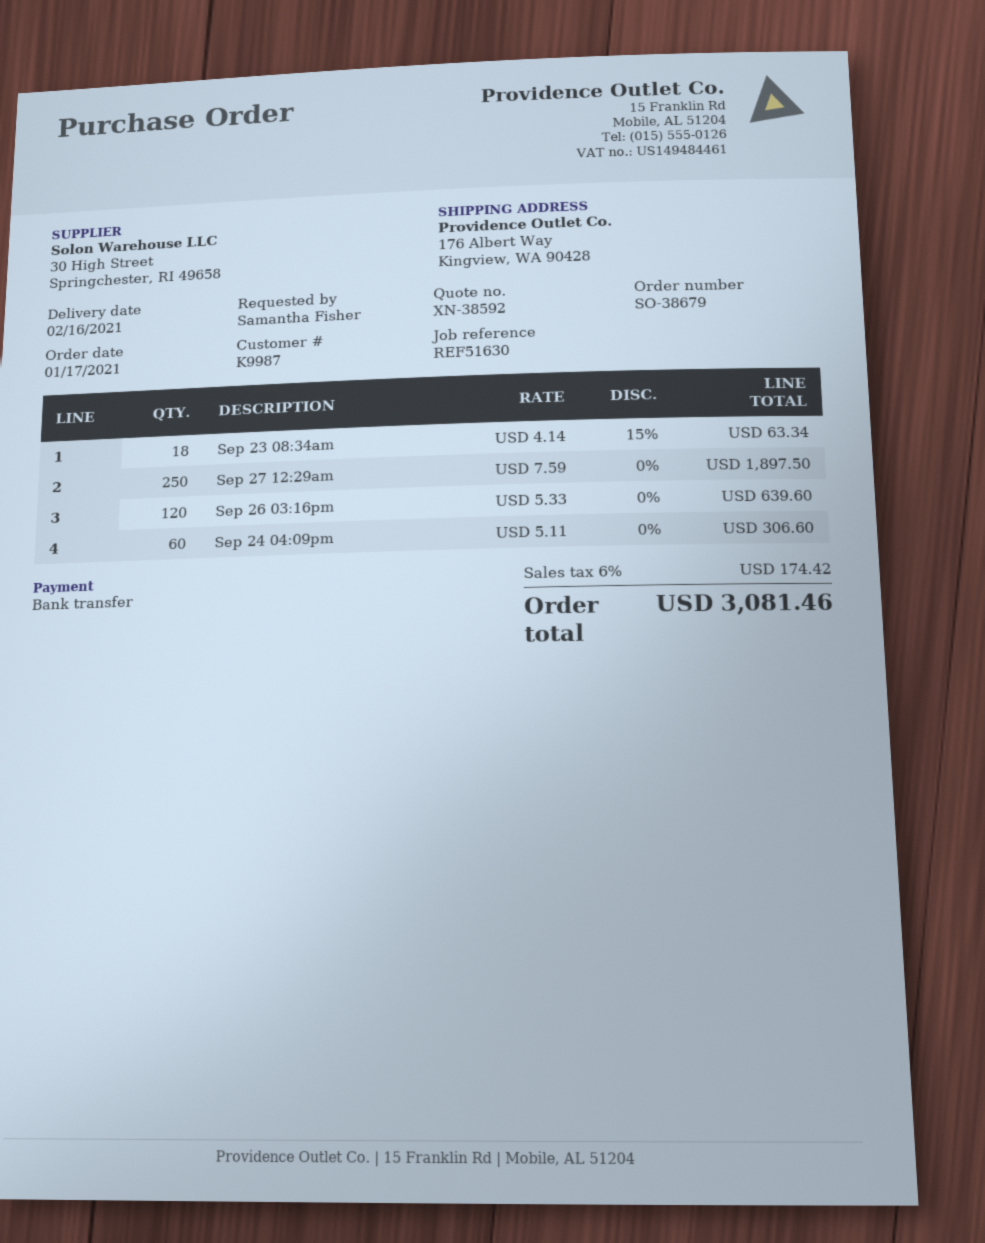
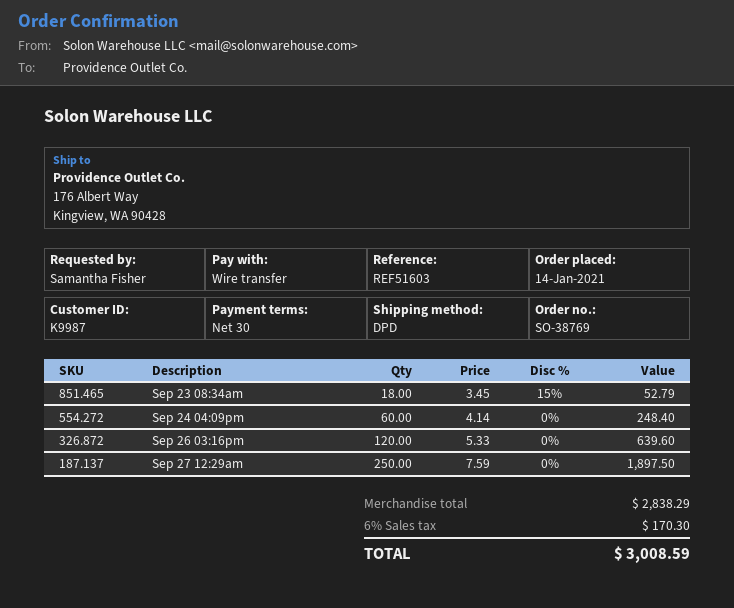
order number: SO-38679 -> SO-38769
order date: 2021-01-17 -> 2021-01-14
reference: REF51630 -> REF51603
Sep 23 08:34am: 18 x 4.14 - 15% = 63.34 -> 18 x 3.45 - 15% = 52.79
Sep 24 04:09pm: 60 x 5.11 = 306.60 -> 60 x 4.14 = 248.40
tax: 6% = 174.42 -> 6% = 170.30
total: 3081.46 -> 3008.59

